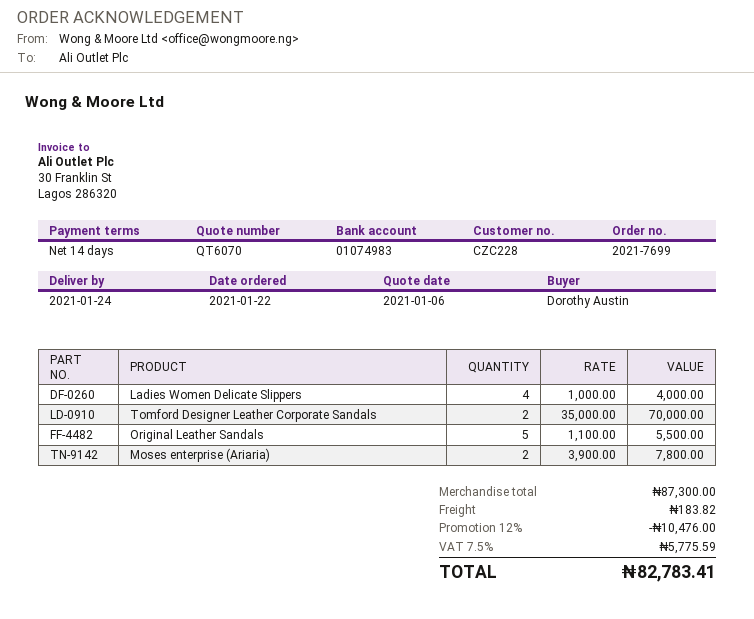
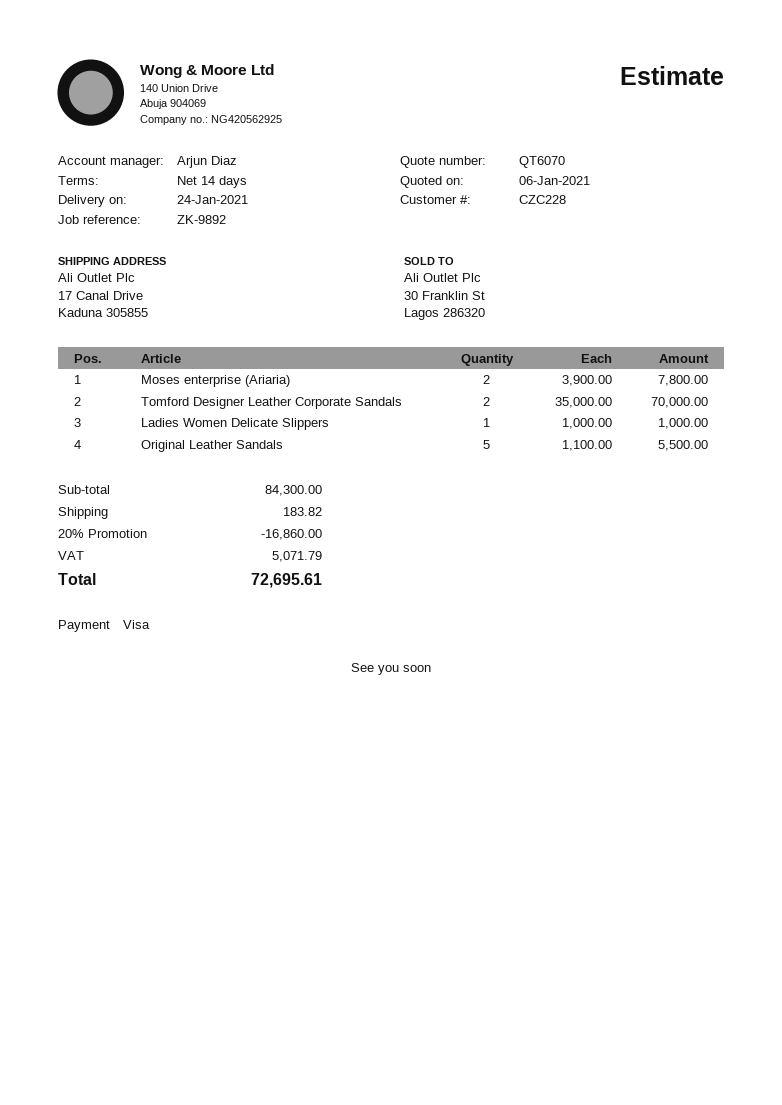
Ladies Women Delicate Slippers: 4 x 1000.00 = 4000.00 -> 1 x 1000.00 = 1000.00
subtotal: 87300.00 -> 84300.00
discount: 12% = 10476.00 -> 20% = 16860.00
tax: 5775.59 -> 5071.79
total: 82783.41 -> 72695.61

